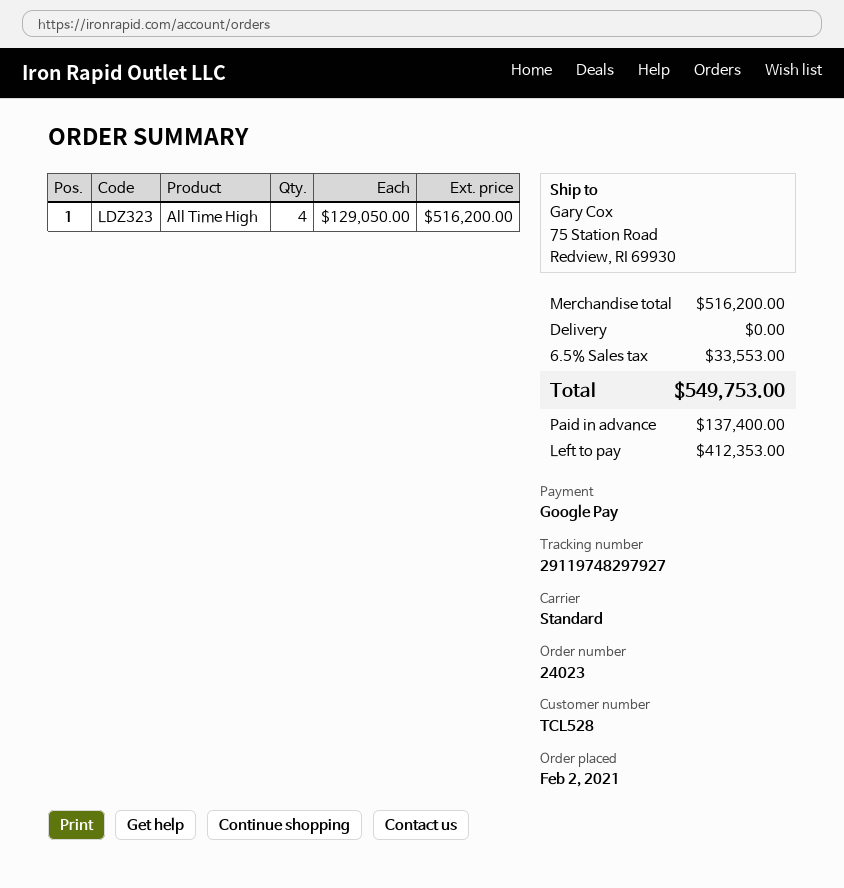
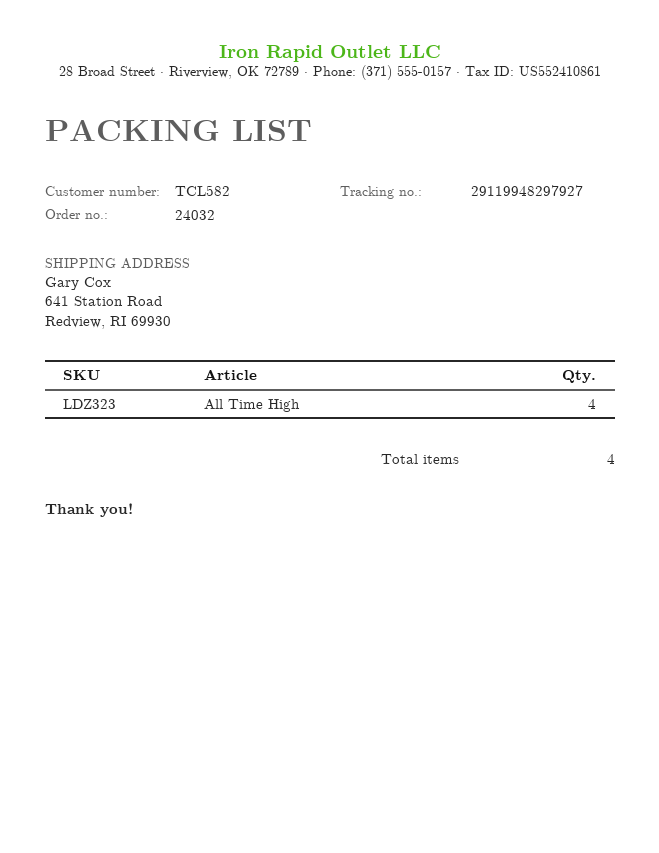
order number: 24023 -> 24032
customer number: TCL528 -> TCL582
tracking number: 29119748297927 -> 29119948297927
ship to: 75 Station Road, Redview, RI 69930 -> 641 Station Road, Redview, RI 69930

